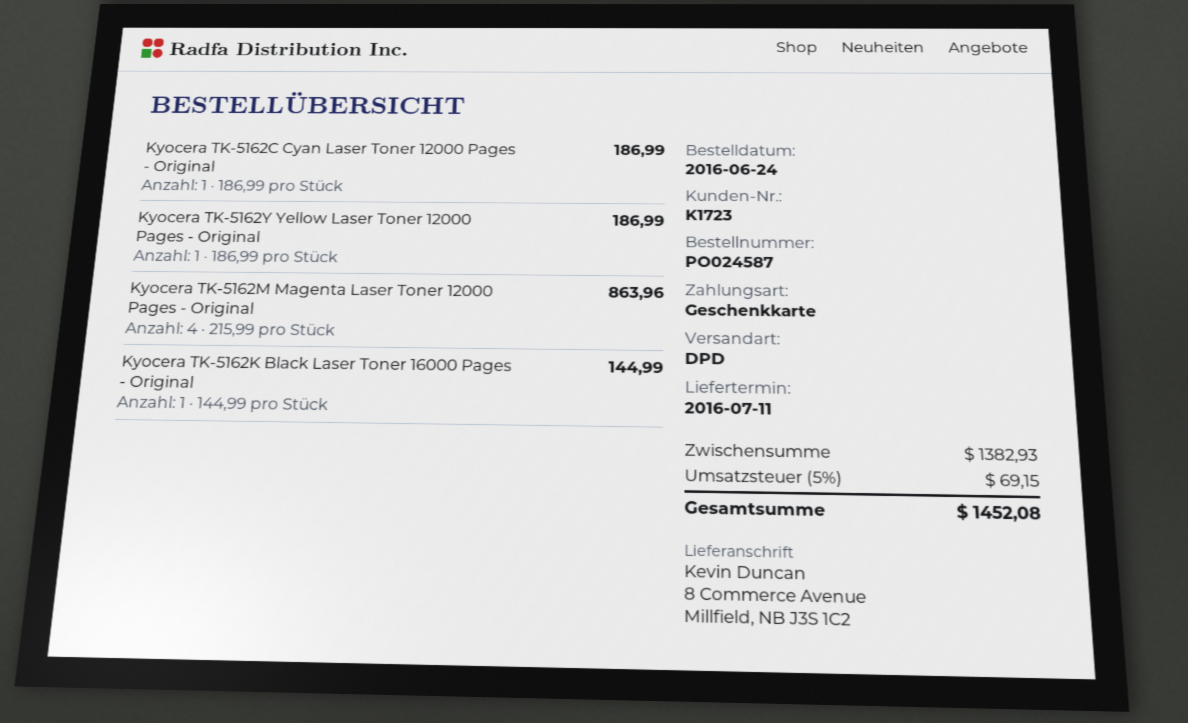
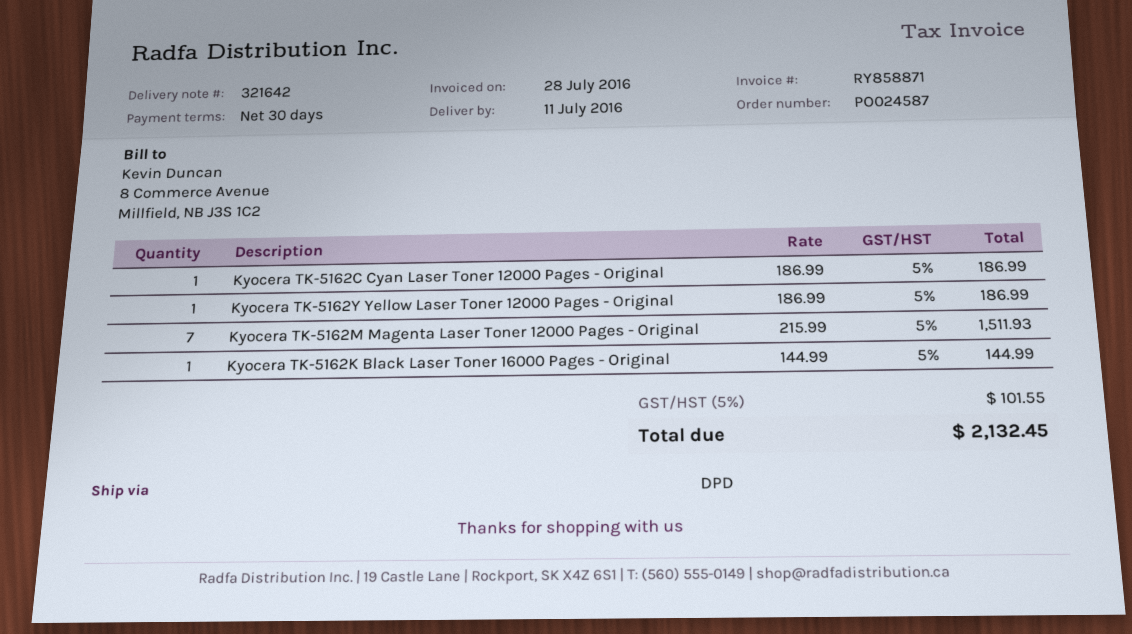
Kyocera TK-5162M Magenta Laser Toner 12000 Pages - Original: 4 x 215.99 = 863.96 -> 7 x 215.99 = 1511.93
tax: 5% = 69.15 -> 5% = 101.55
total: 1452.08 -> 2132.45

